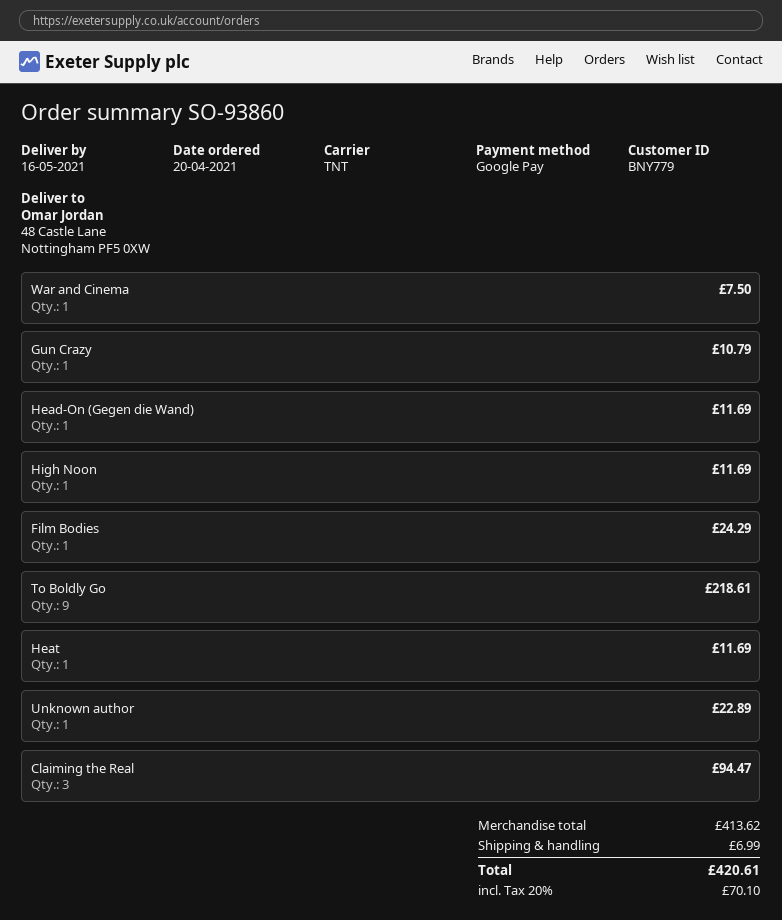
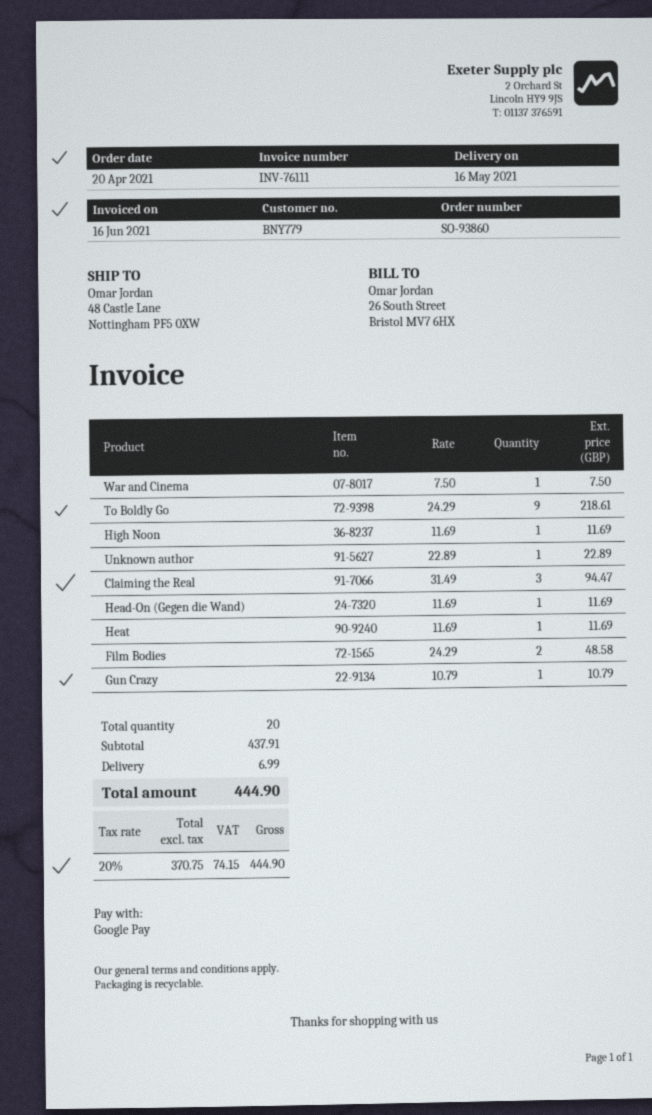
Film Bodies: 1 for 24.29 -> 2 for 48.58
subtotal: 413.62 -> 437.91
tax: 20% = 70.10 -> 20% = 74.15
total: 420.61 -> 444.90

